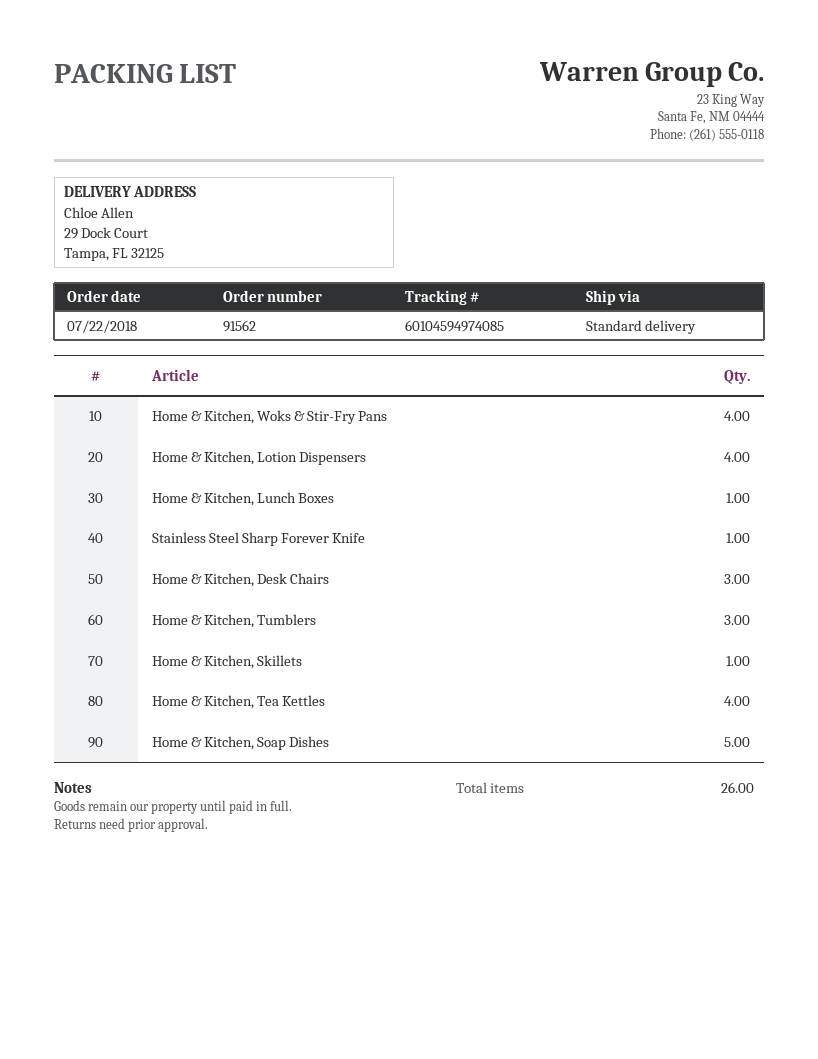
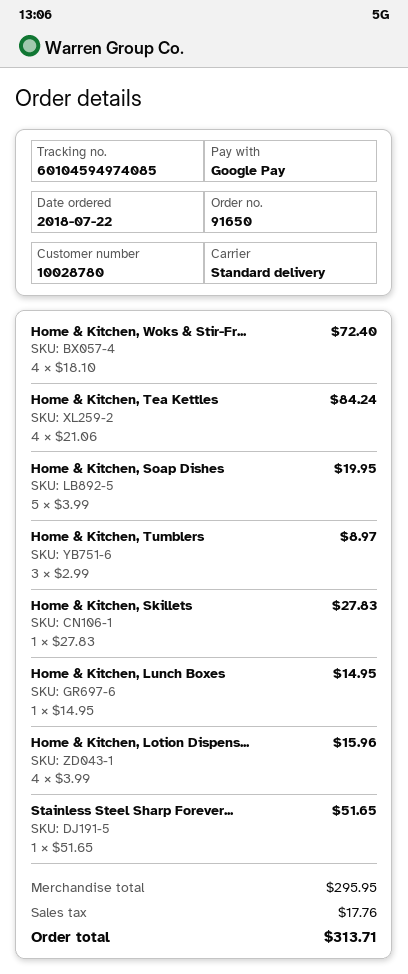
order number: 91562 -> 91650
Home & Kitchen, Desk Chairs: 3 -> none

